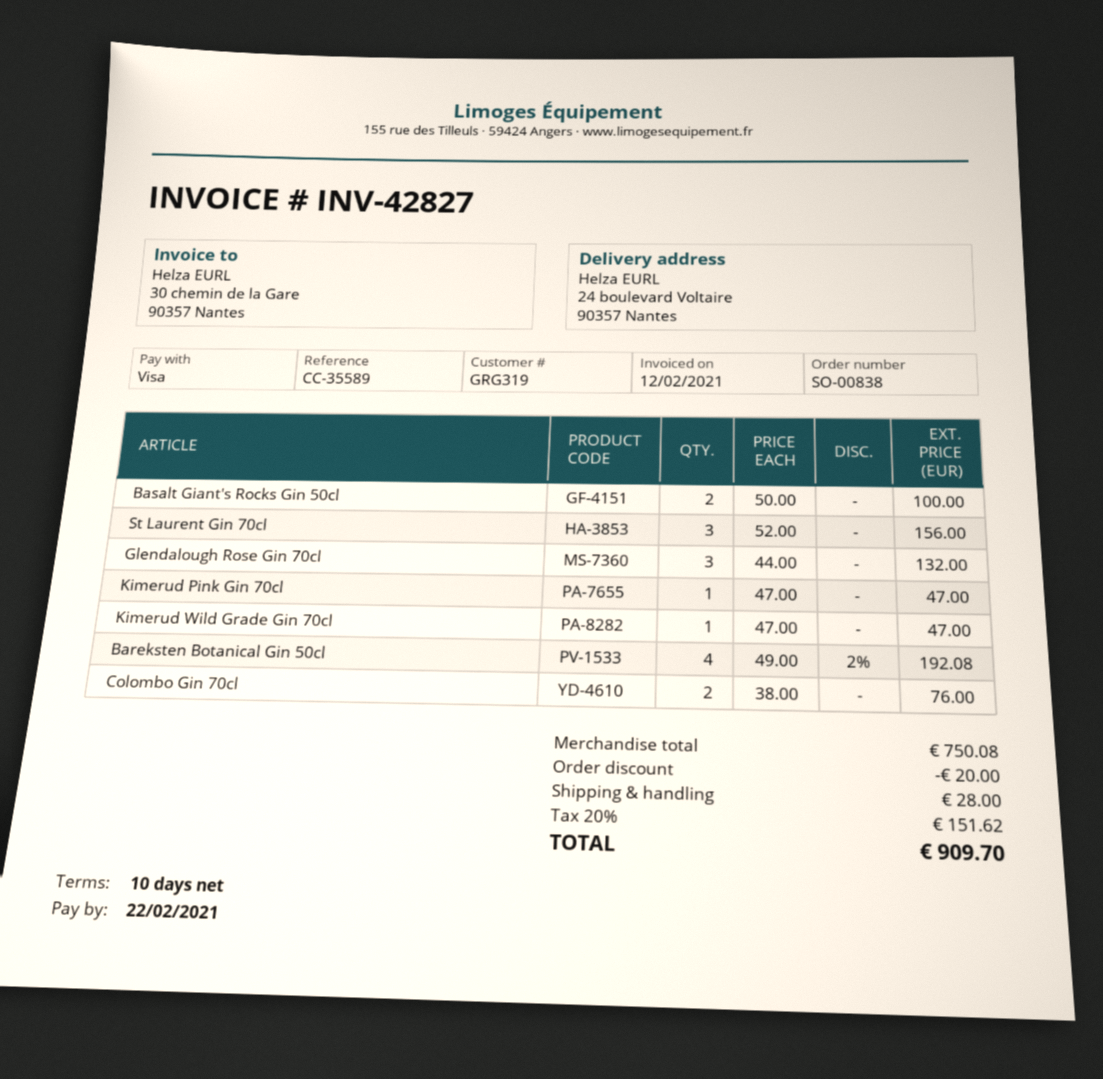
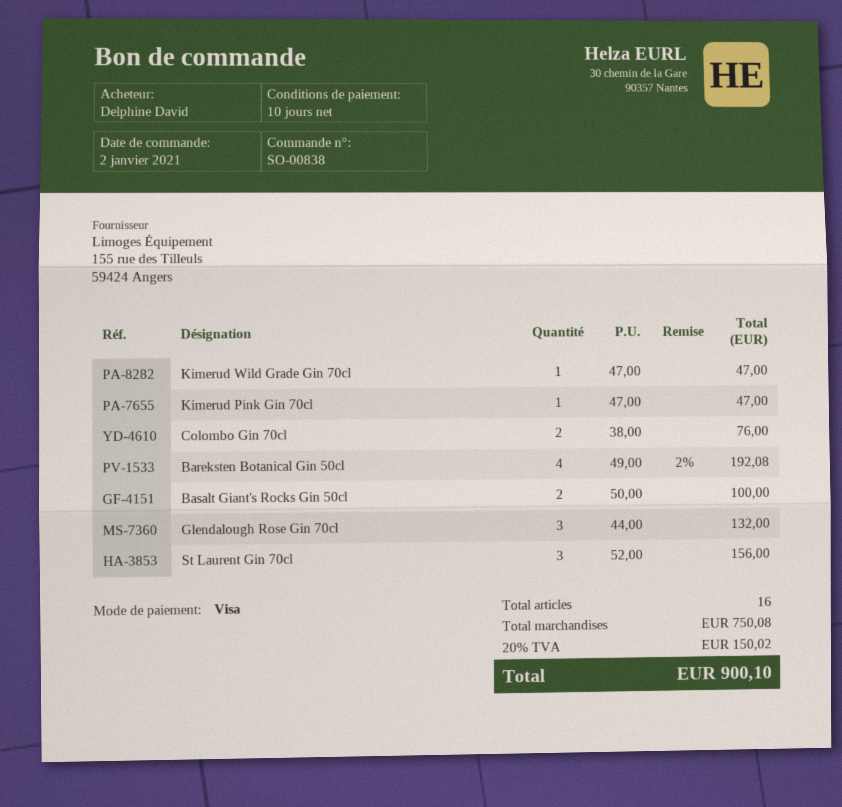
discount: 20.00 -> none
shipping: 28.00 -> none
tax: 20% = 151.62 -> 20% = 150.02
total: 909.70 -> 900.10

